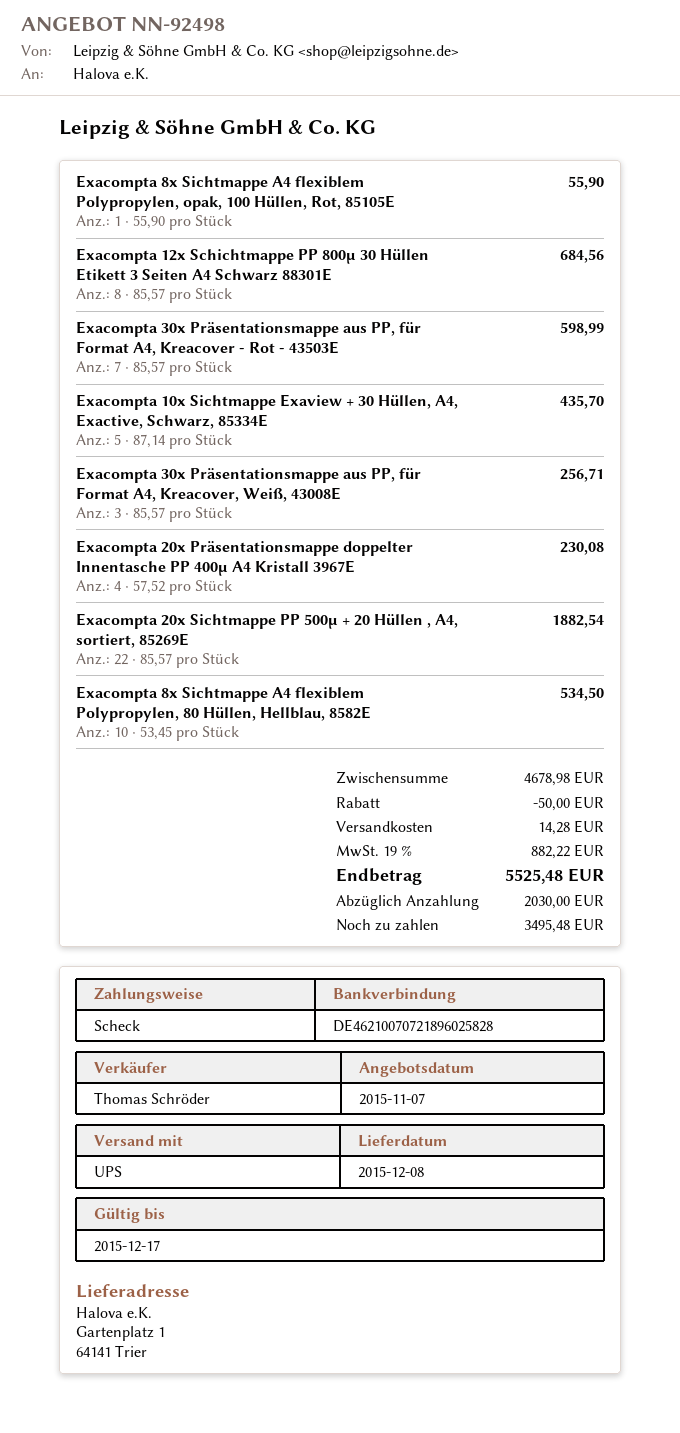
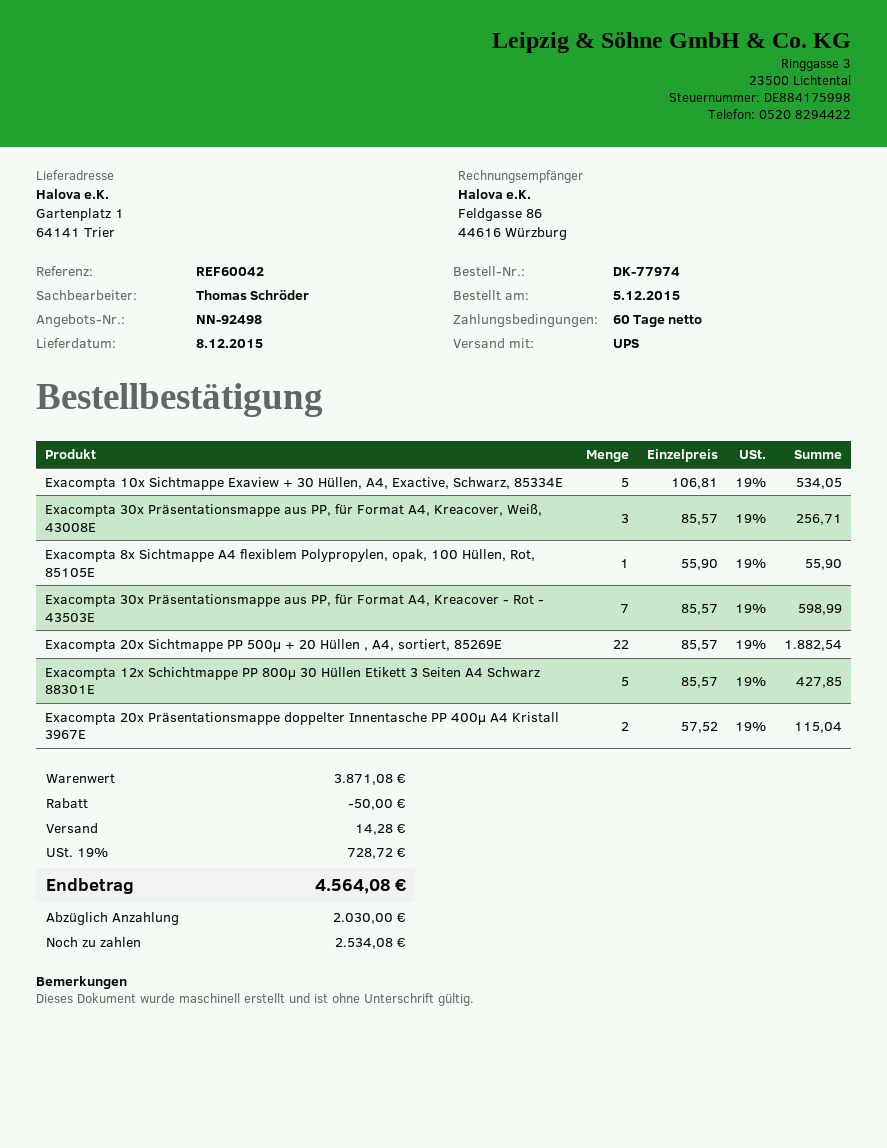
Exacompta 12x Schichtmappe PP 800µ 30 Hüllen Etikett 3 Seiten A4 Schwarz 88301E: 8 x 85.57 = 684.56 -> 5 x 85.57 = 427.85
Exacompta 10x Sichtmappe Exaview + 30 Hüllen, A4, Exactive, Schwarz, 85334E: 5 x 87.14 = 435.70 -> 5 x 106.81 = 534.05
Exacompta 20x Präsentationsmappe doppelter Innentasche PP 400µ A4 Kristall 3967E: 4 x 57.52 = 230.08 -> 2 x 57.52 = 115.04
Exacompta 8x Sichtmappe A4 flexiblem Polypropylen, 80 Hüllen, Hellblau, 8582E: 10 x 53.45 = 534.50 -> none
subtotal: 4678.98 -> 3871.08
tax: 19% = 882.22 -> 19% = 728.72
total: 5525.48 -> 4564.08
balance: 3495.48 -> 2534.08

